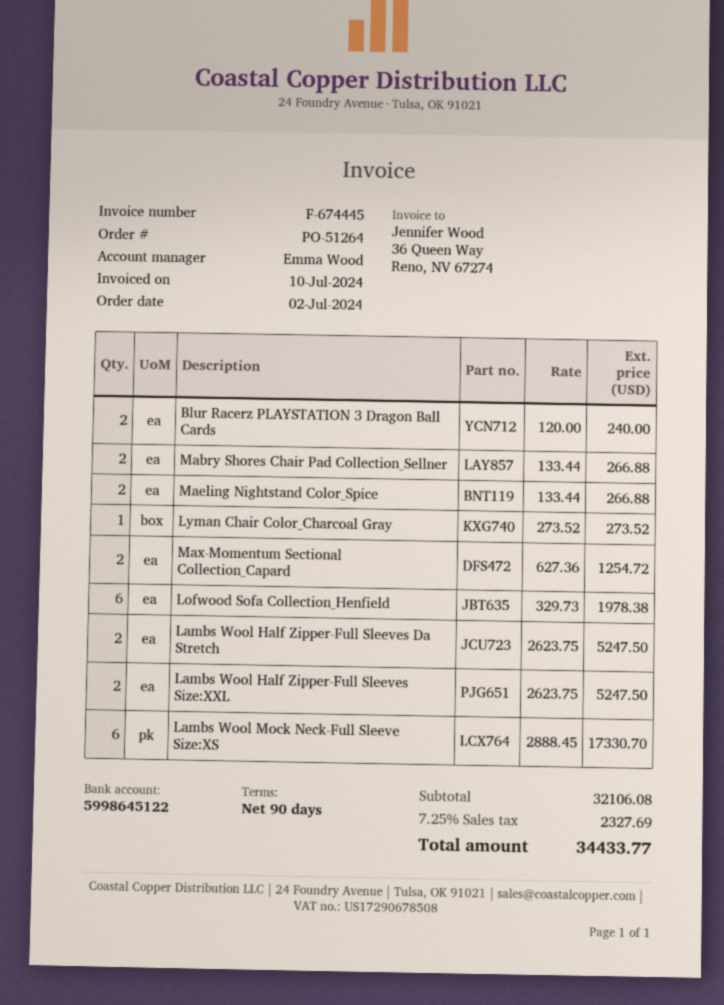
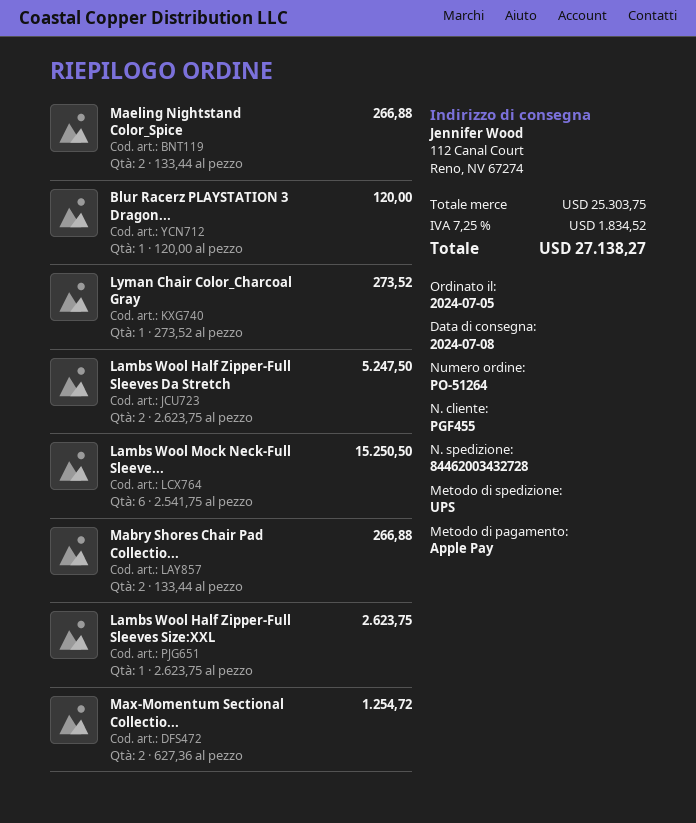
order date: 2024-07-02 -> 2024-07-05
Blur Racerz PLAYSTATION 3 Dragon Ball Cards: 2 x 120.00 = 240.00 -> 1 x 120.00 = 120.00
Lofwood Sofa Collection_Henfield: 6 x 329.73 = 1978.38 -> none
Lambs Wool Half Zipper-Full Sleeves Size:XXL: 2 x 2623.75 = 5247.50 -> 1 x 2623.75 = 2623.75
Lambs Wool Mock Neck-Full Sleeve Size:XS: 6 x 2888.45 = 17330.70 -> 6 x 2541.75 = 15250.50
subtotal: 32106.08 -> 25303.75
tax: 7.25% = 2327.69 -> 7.25% = 1834.52
total: 34433.77 -> 27138.27

